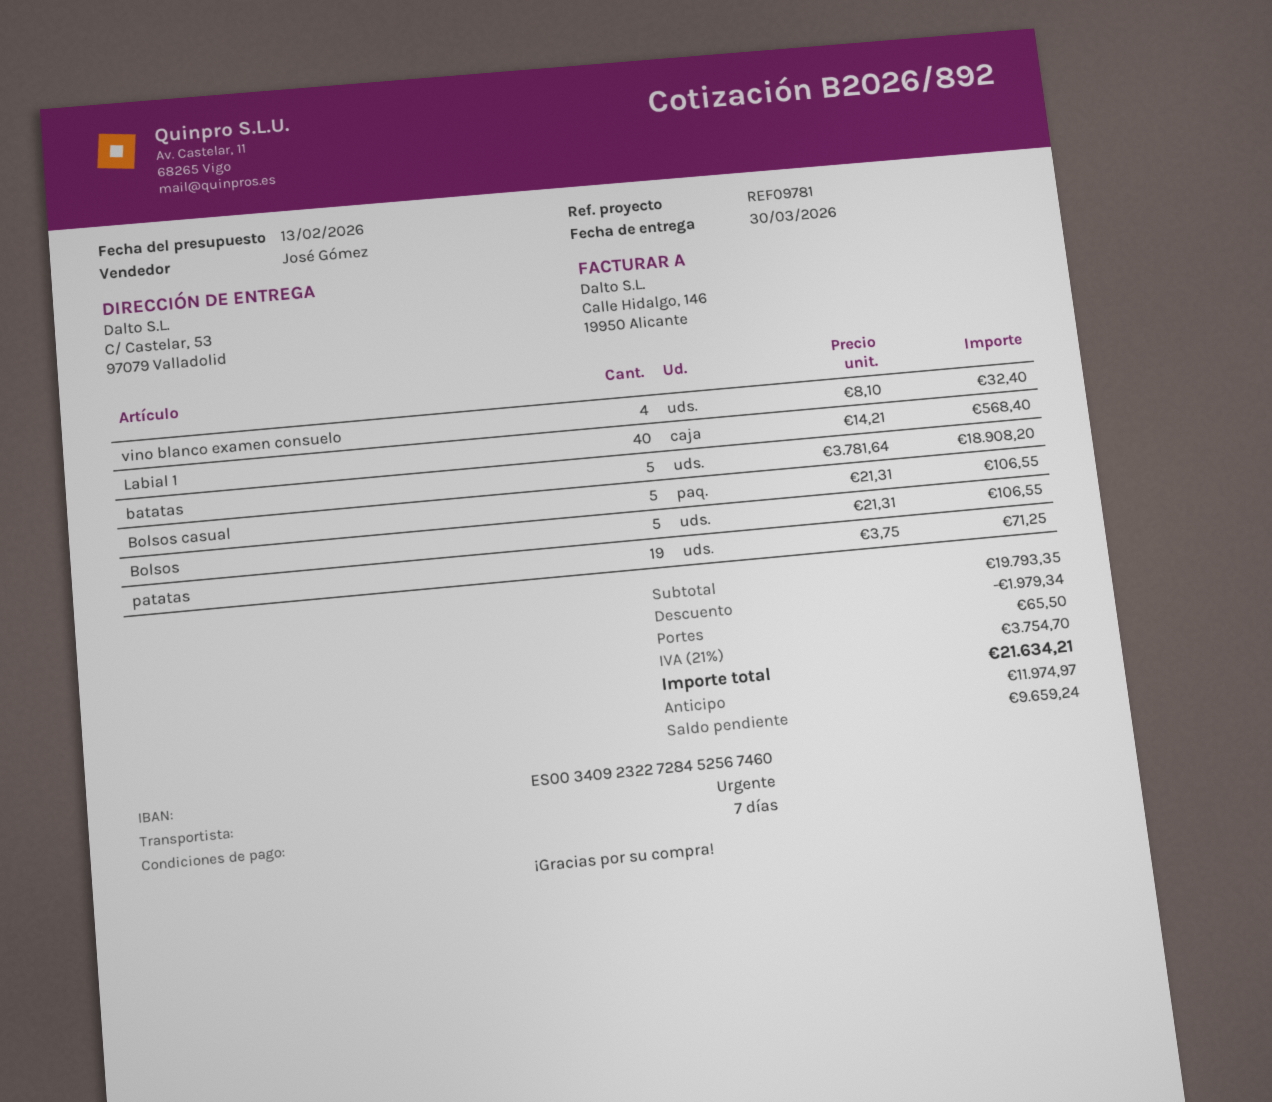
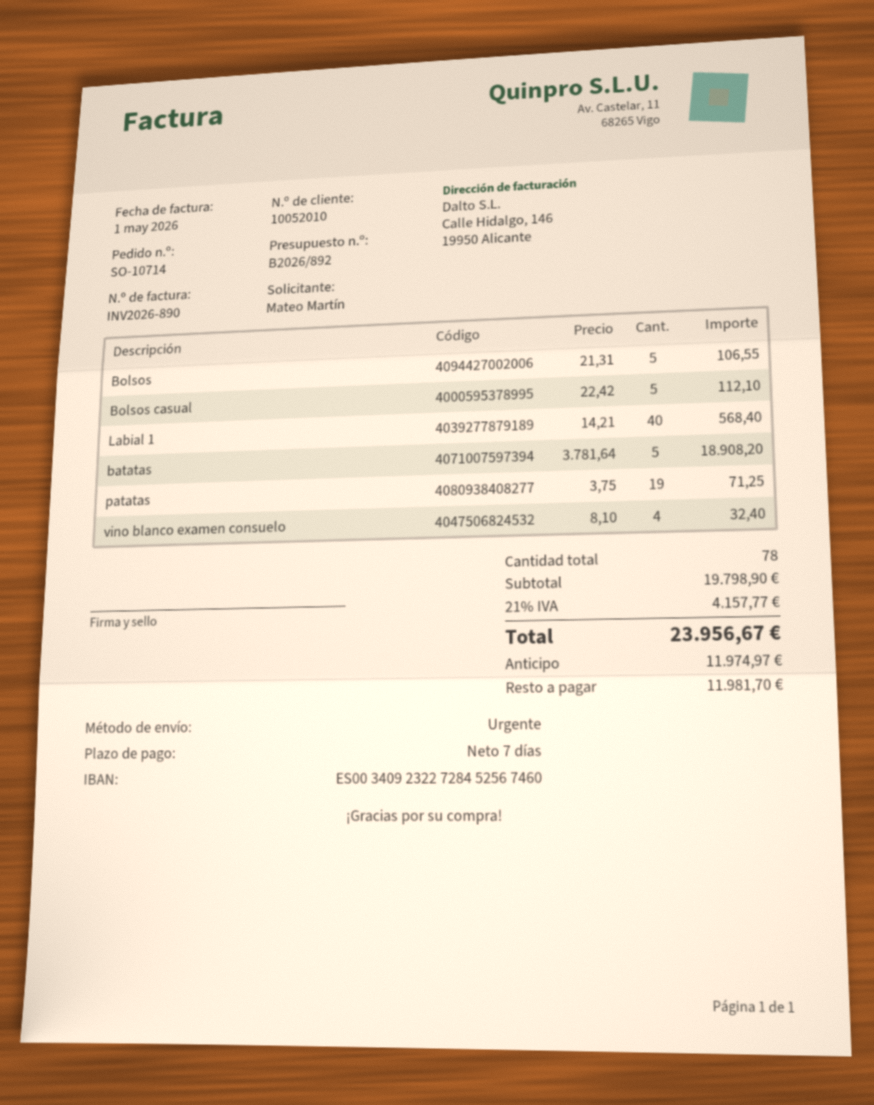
Bolsos casual: 5 x 21.31 = 106.55 -> 5 x 22.42 = 112.10
subtotal: 19793.35 -> 19798.90
discount: 1979.34 -> none
shipping: 65.50 -> none
tax: 21% = 3754.70 -> 21% = 4157.77
total: 21634.21 -> 23956.67
balance: 9659.24 -> 11981.70

